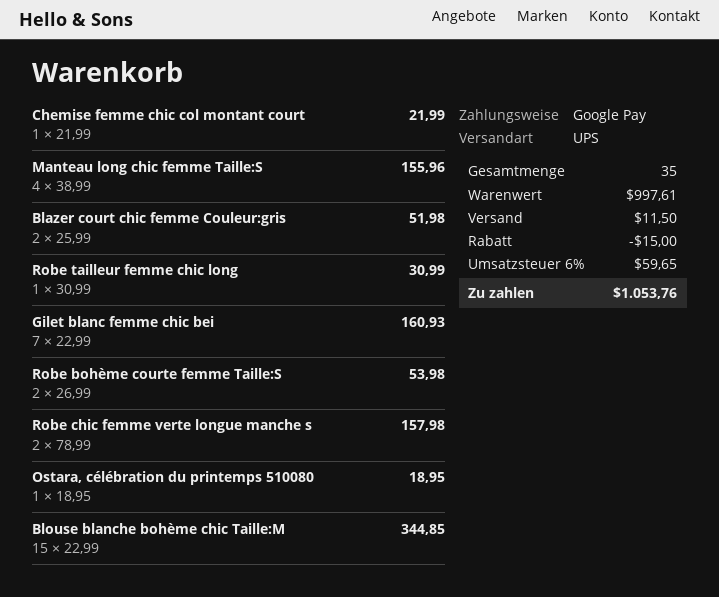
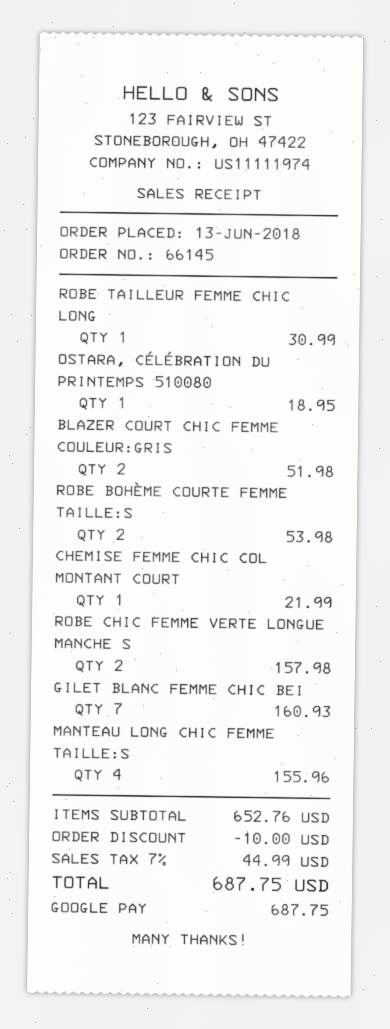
Blouse blanche bohème chic Taille:M: 15 for 344.85 -> none
subtotal: 997.61 -> 652.76
discount: 15.00 -> 10.00
shipping: 11.50 -> none
tax: 6% = 59.65 -> 7% = 44.99
total: 1053.76 -> 687.75

